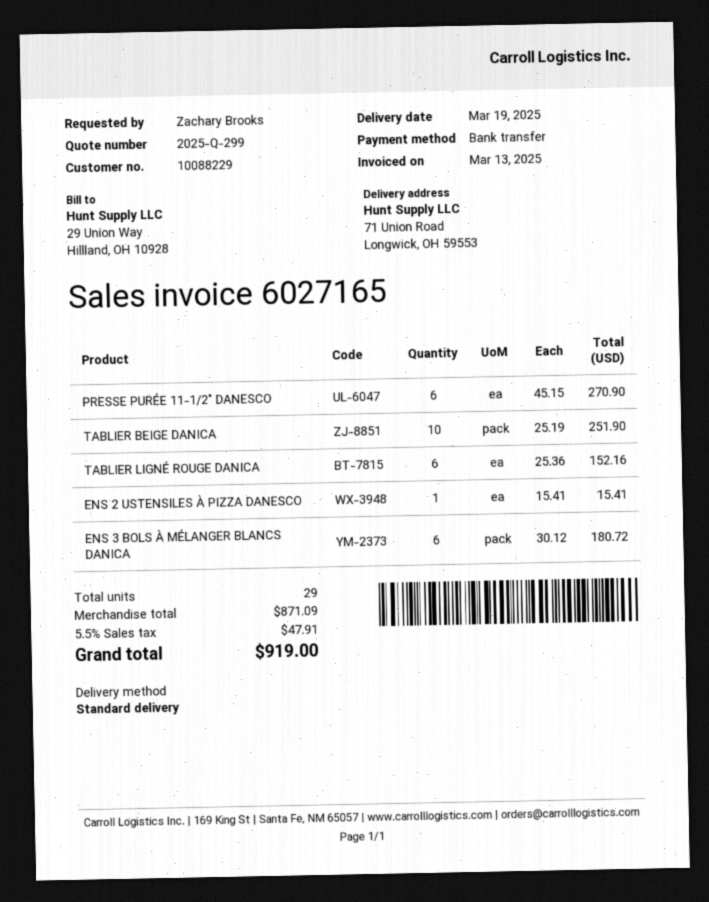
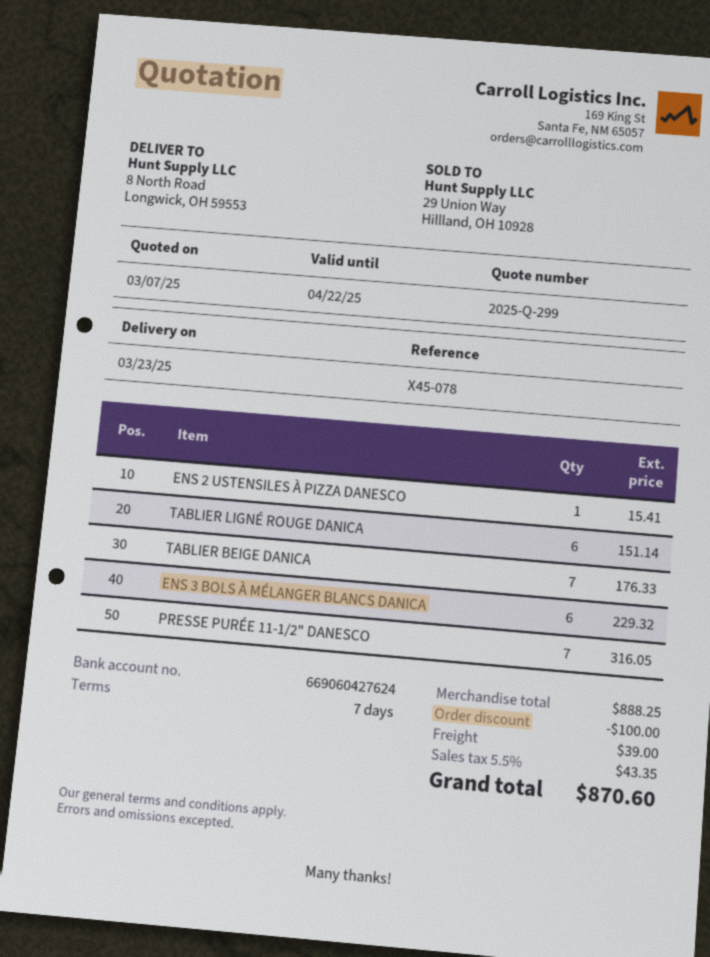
delivery date: 2025-03-19 -> 2025-03-23
ship to: 71 Union Road, Longwick, OH 59553 -> 8 North Road, Longwick, OH 59553
PRESSE PURÉE 11-1/2" DANESCO: 6 for 270.90 -> 7 for 316.05
TABLIER BEIGE DANICA: 10 for 251.90 -> 7 for 176.33
TABLIER LIGNÉ ROUGE DANICA: 6 for 152.16 -> 6 for 151.14
ENS 3 BOLS À MÉLANGER BLANCS DANICA: 6 for 180.72 -> 6 for 229.32
subtotal: 871.09 -> 888.25
discount: none -> 100.00
shipping: none -> 39.00
tax: 5.5% = 47.91 -> 5.5% = 43.35
total: 919.00 -> 870.60

